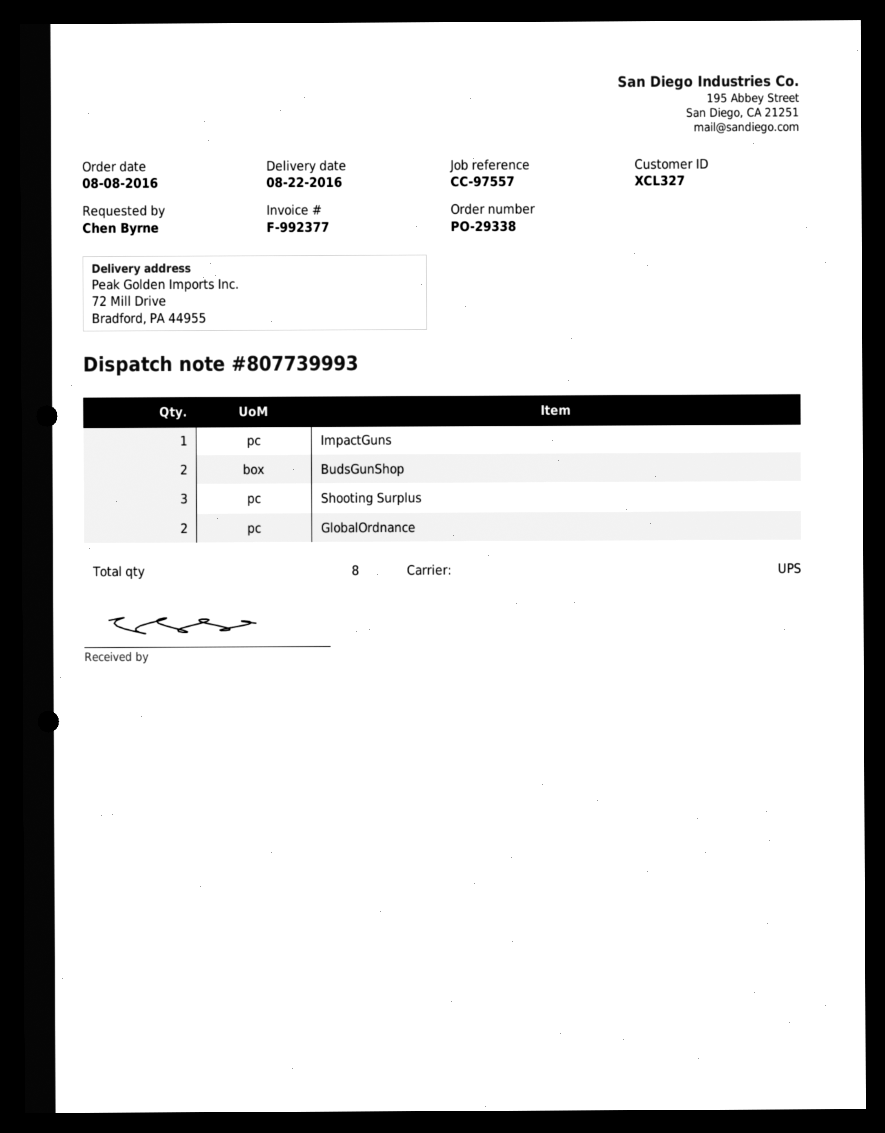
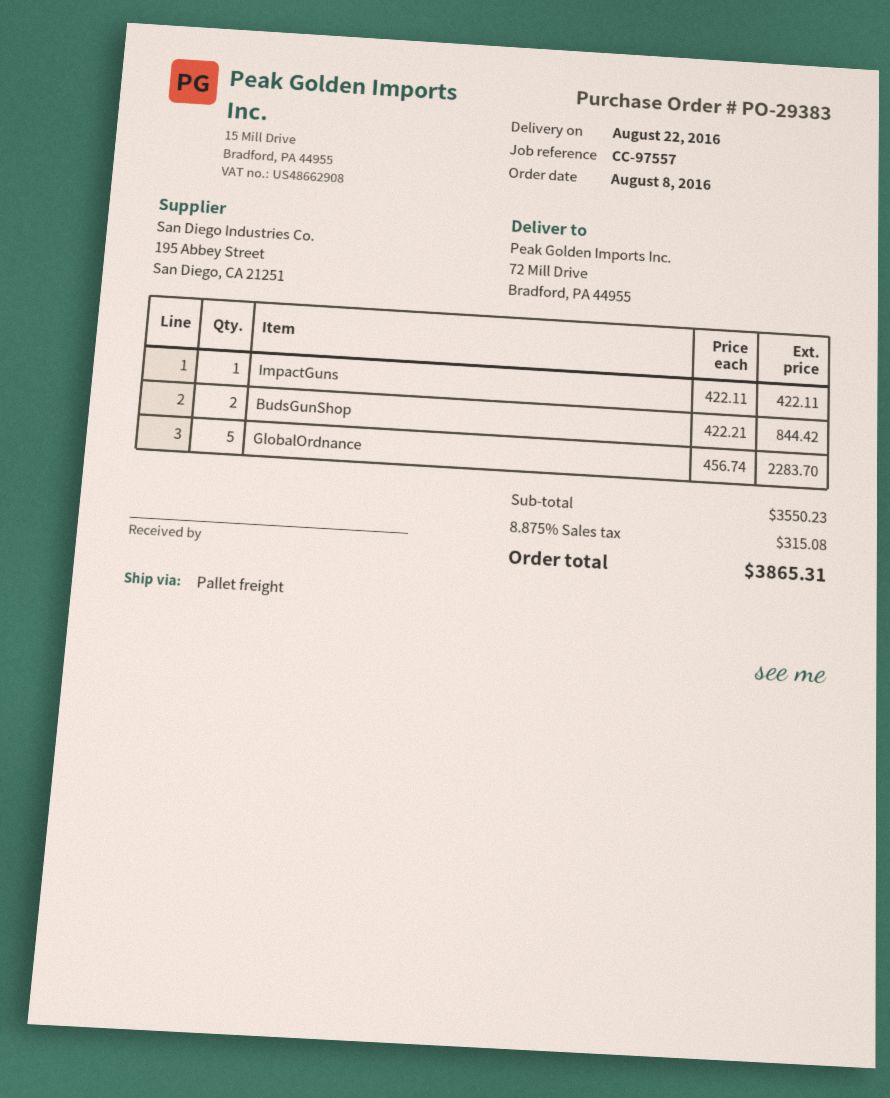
order number: PO-29338 -> PO-29383
shipping method: UPS -> pallet freight
Shooting Surplus: 3 -> none
GlobalOrdnance: 2 -> 5

